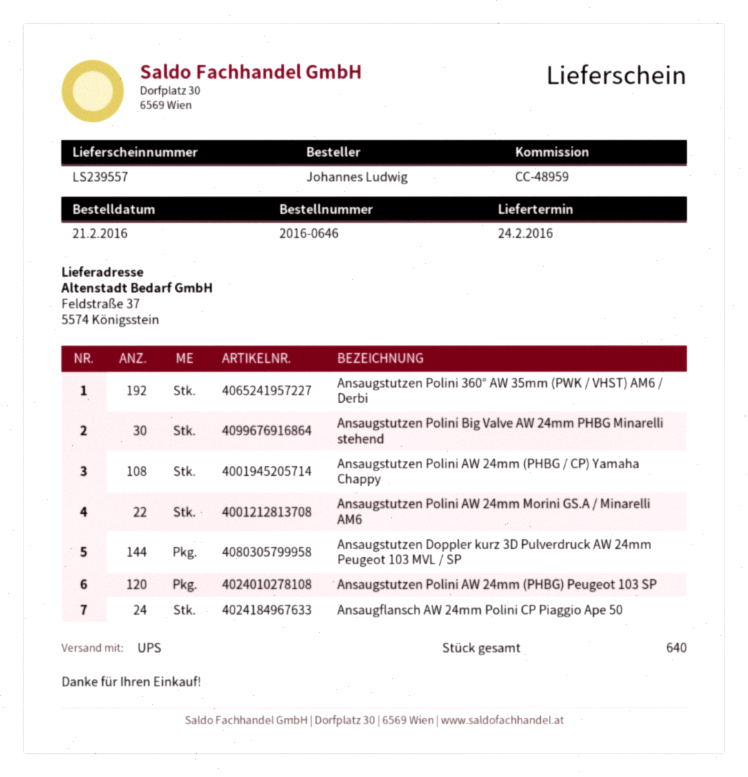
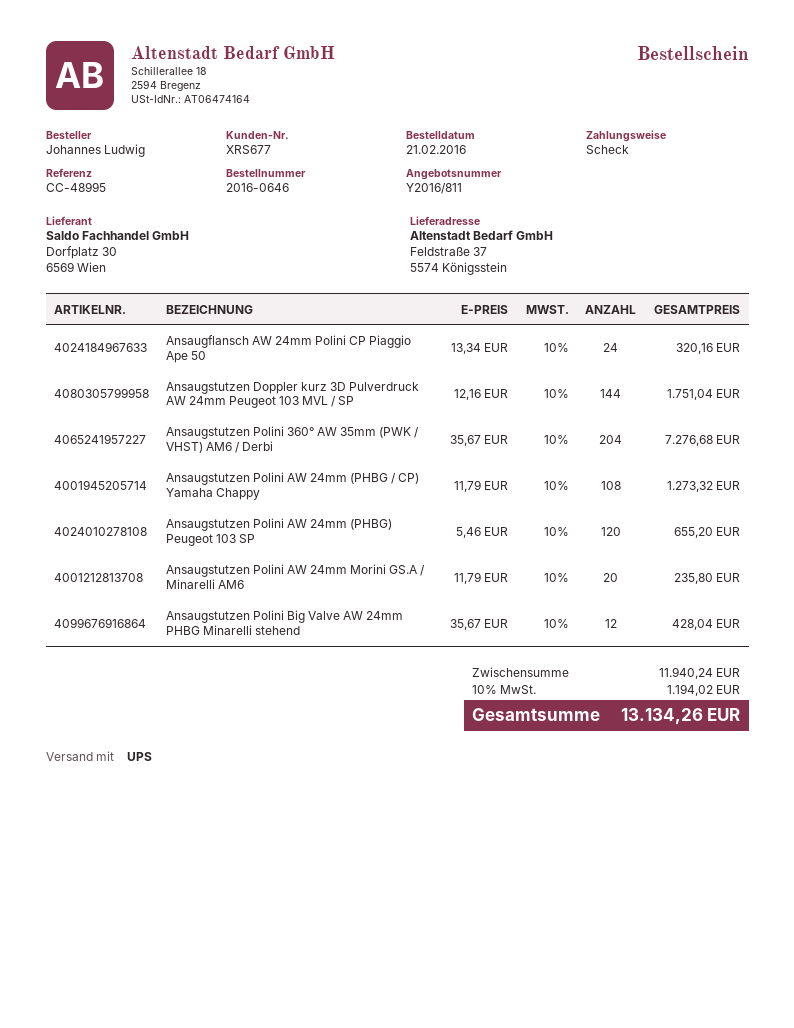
reference: CC-48959 -> CC-48995
Ansaugstutzen Polini 360° AW 35mm (PWK / VHST) AM6 / Derbi: 192 -> 204
Ansaugstutzen Polini Big Valve AW 24mm PHBG Minarelli stehend: 30 -> 12
Ansaugstutzen Polini AW 24mm Morini GS.A / Minarelli AM6: 22 -> 20

